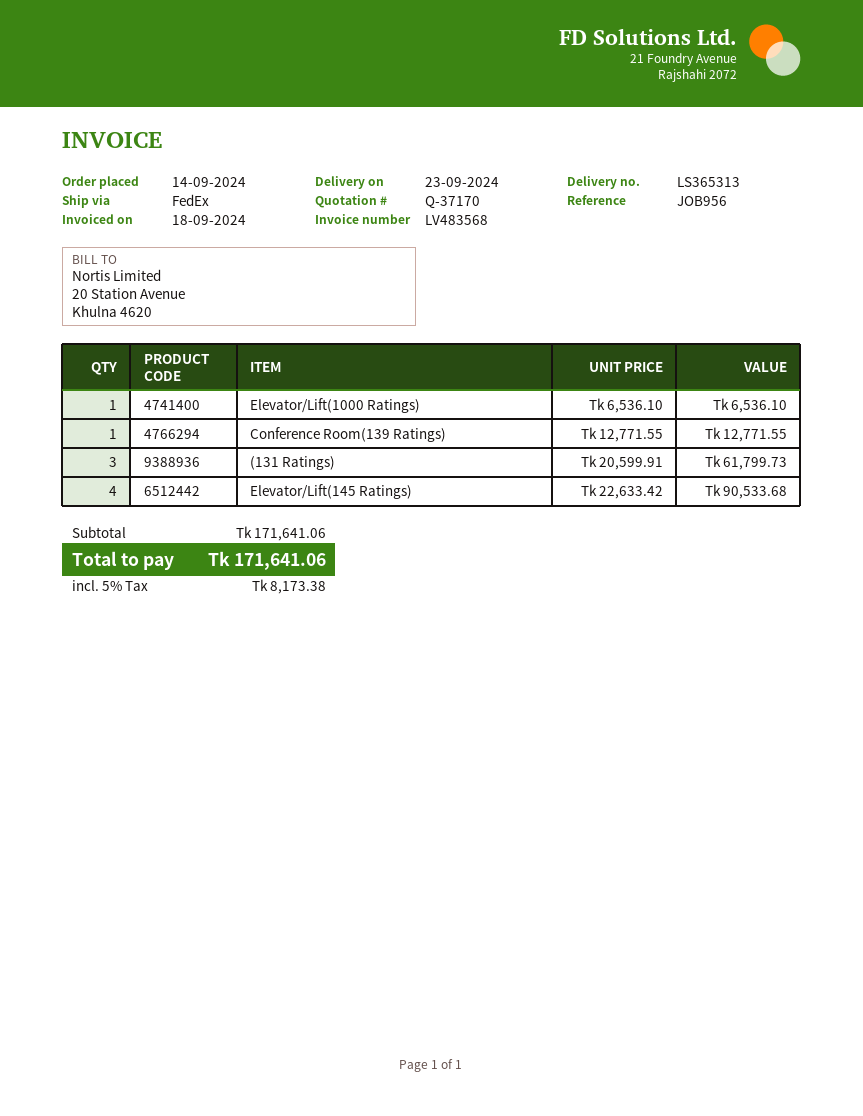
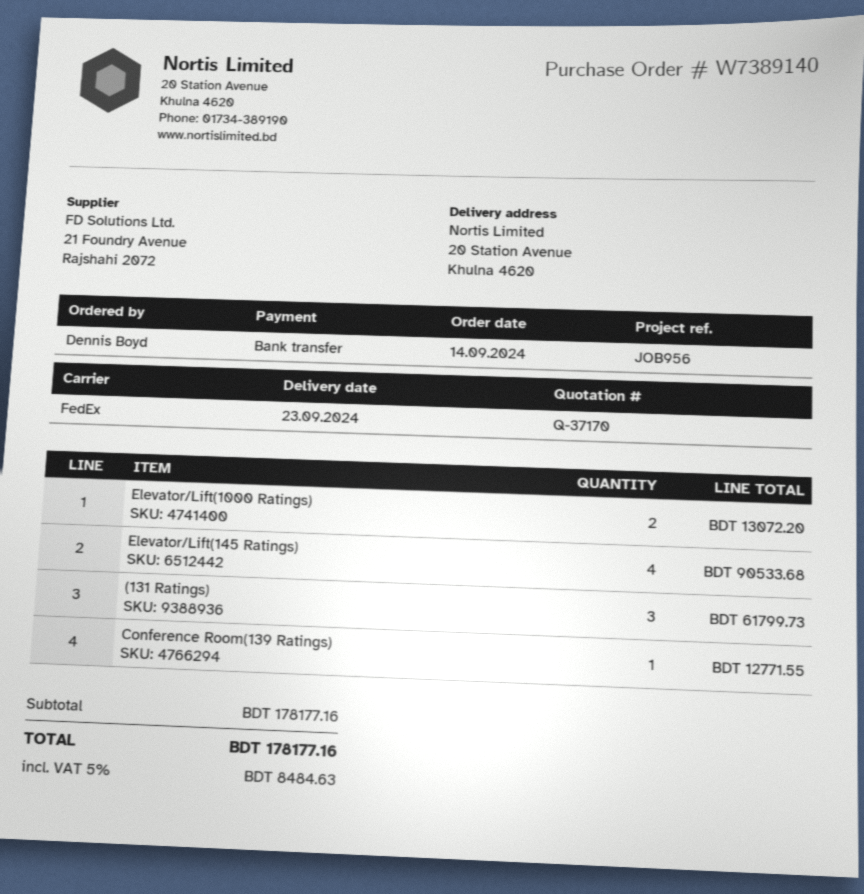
Elevator/Lift(1000 Ratings): 1 for 6536.10 -> 2 for 13072.20
subtotal: 171641.06 -> 178177.16
tax: 5% = 8173.38 -> 5% = 8484.63
total: 171641.06 -> 178177.16

